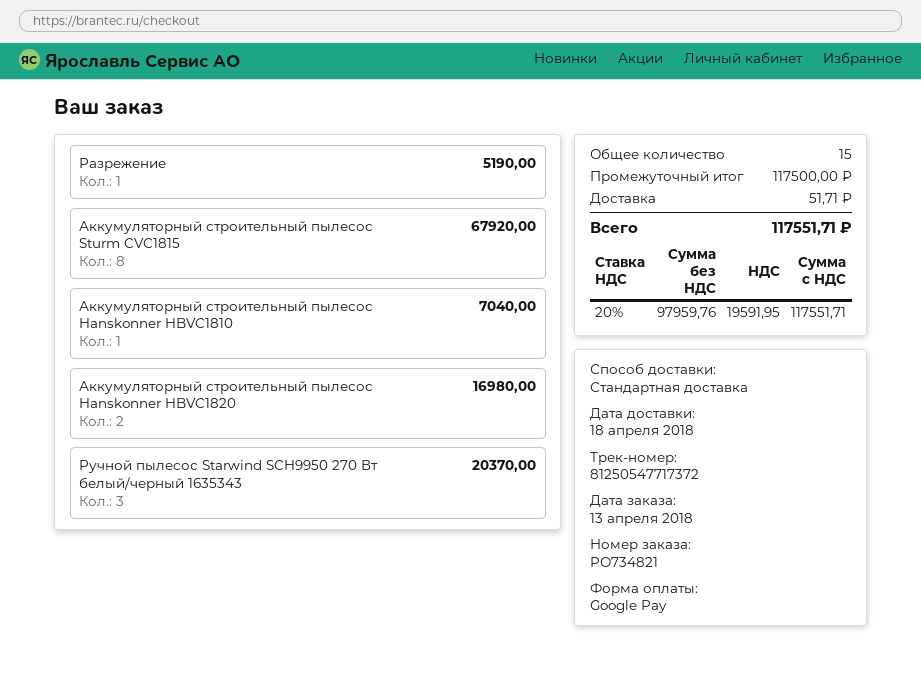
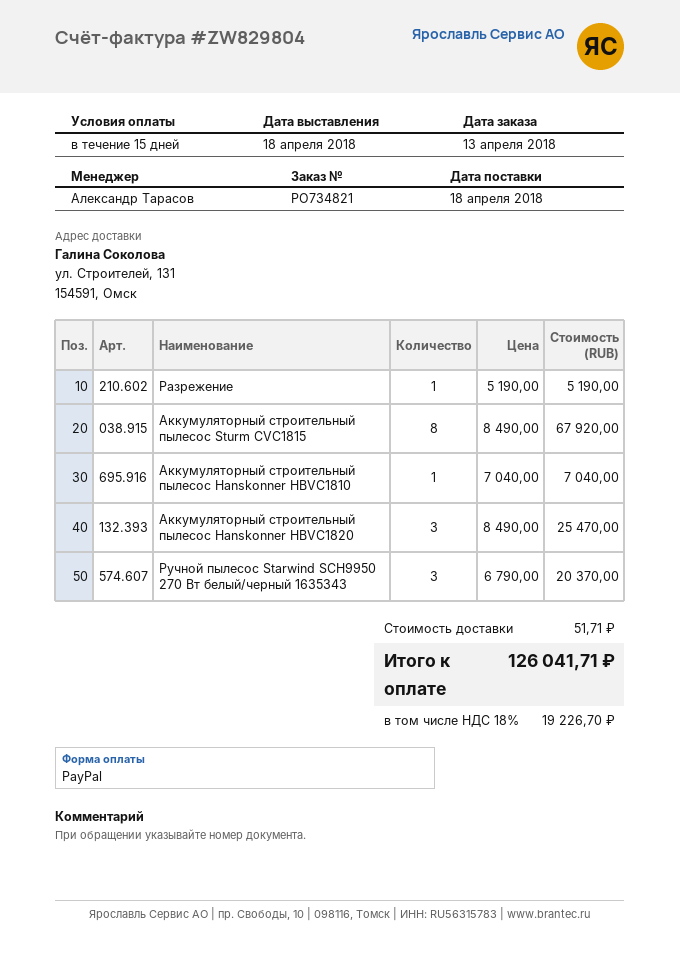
payment method: Google Pay -> PayPal
Аккумуляторный строительный пылесос Hanskonner HBVC1820: 2 for 16980.00 -> 3 for 25470.00
tax: 20% = 19591.95 -> 18% = 19226.70
total: 117551.71 -> 126041.71

